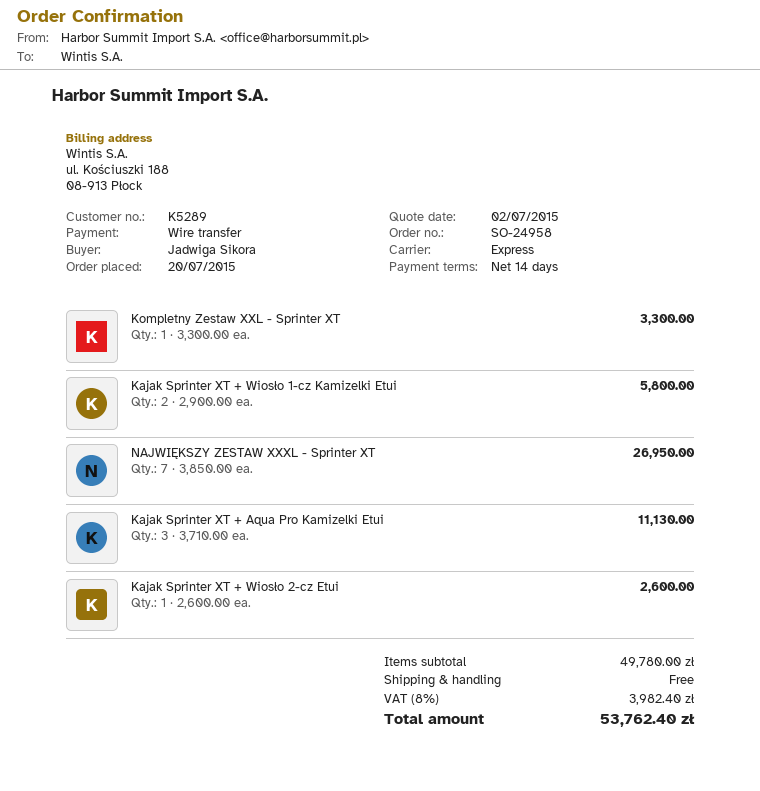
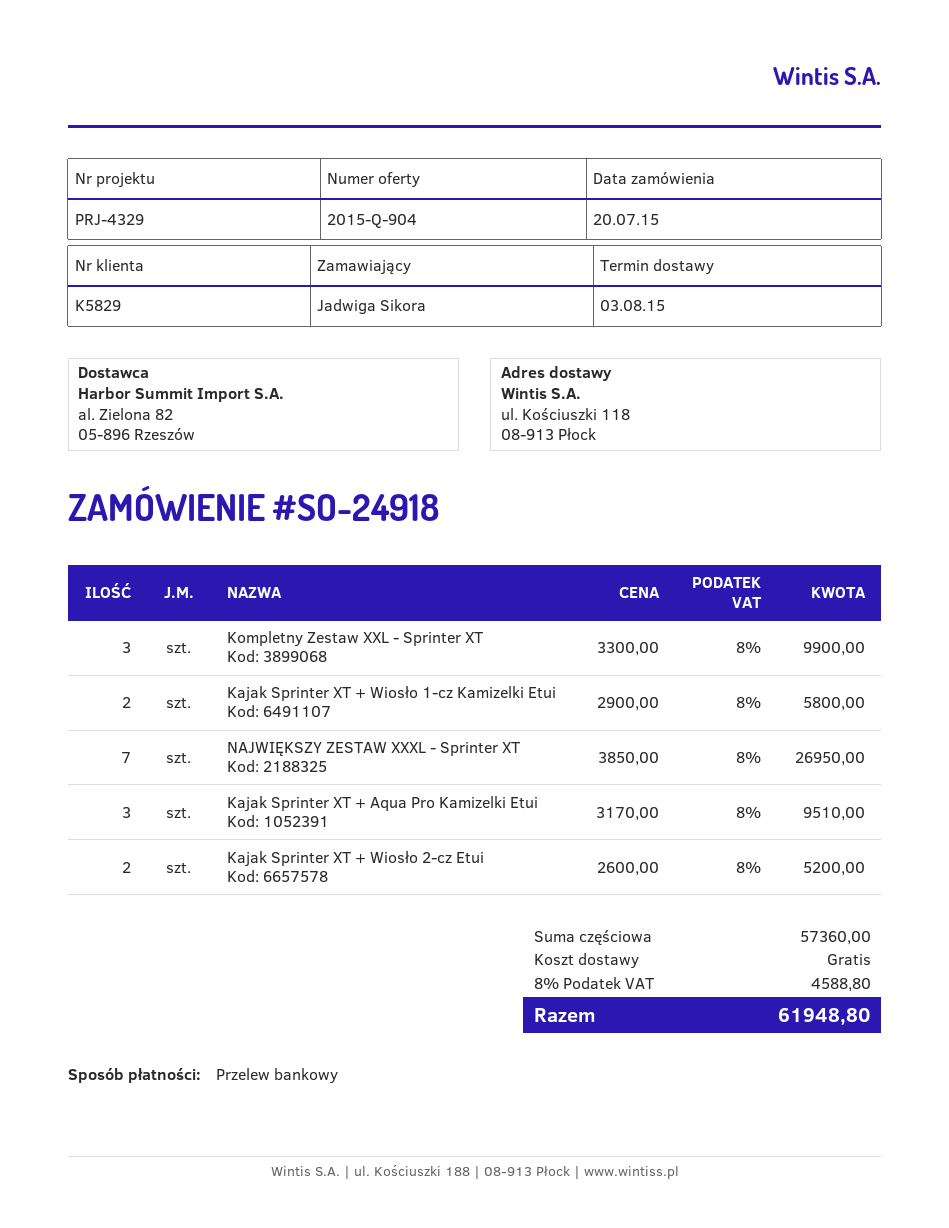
order number: SO-24958 -> SO-24918
customer number: K5289 -> K5829
Kompletny Zestaw XXL - Sprinter XT: 1 x 3300.00 = 3300.00 -> 3 x 3300.00 = 9900.00
Kajak Sprinter XT + Aqua Pro Kamizelki Etui: 3 x 3710.00 = 11130.00 -> 3 x 3170.00 = 9510.00
Kajak Sprinter XT + Wiosło 2-cz Etui: 1 x 2600.00 = 2600.00 -> 2 x 2600.00 = 5200.00
subtotal: 49780.00 -> 57360.00
tax: 8% = 3982.40 -> 8% = 4588.80
total: 53762.40 -> 61948.80

